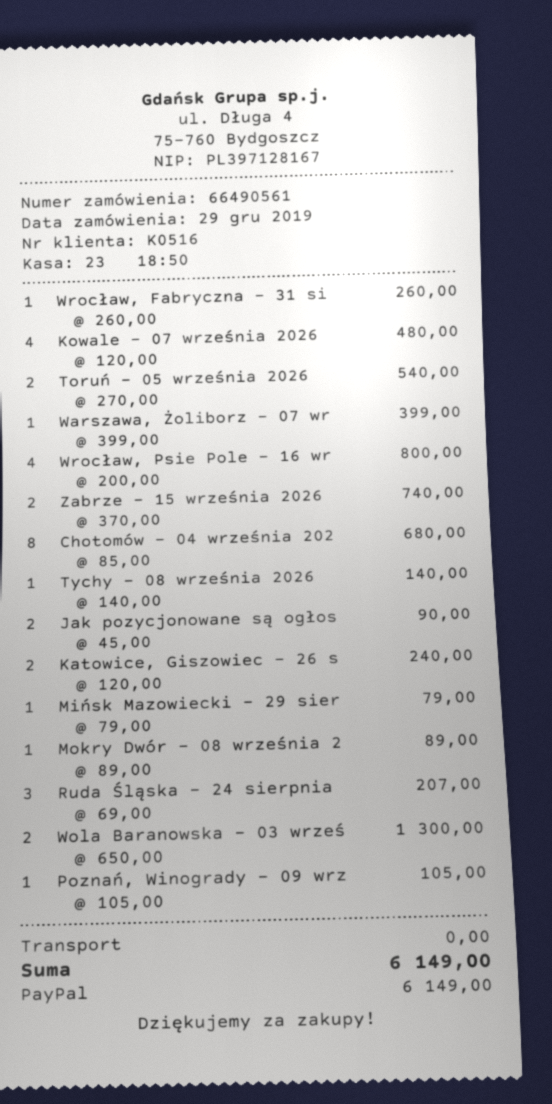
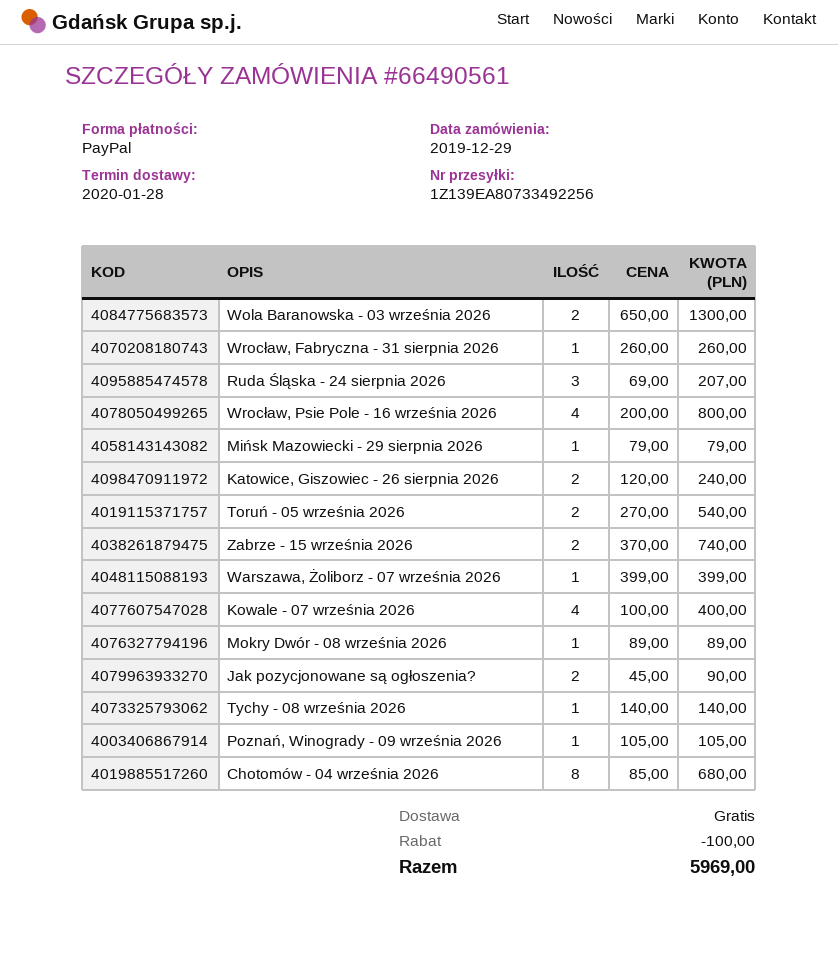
Kowale - 07 września 2026: 4 x 120.00 = 480.00 -> 4 x 100.00 = 400.00
discount: none -> 100.00
total: 6149.00 -> 5969.00

